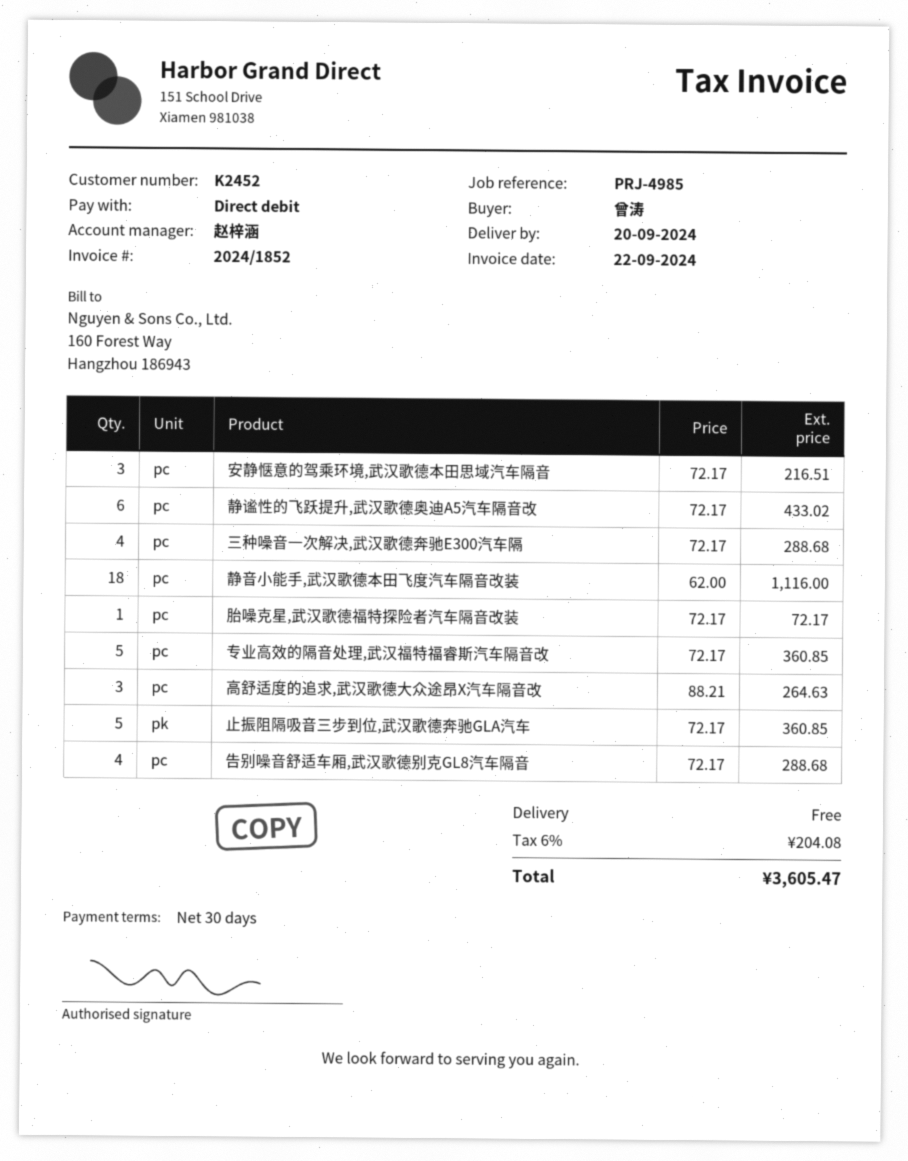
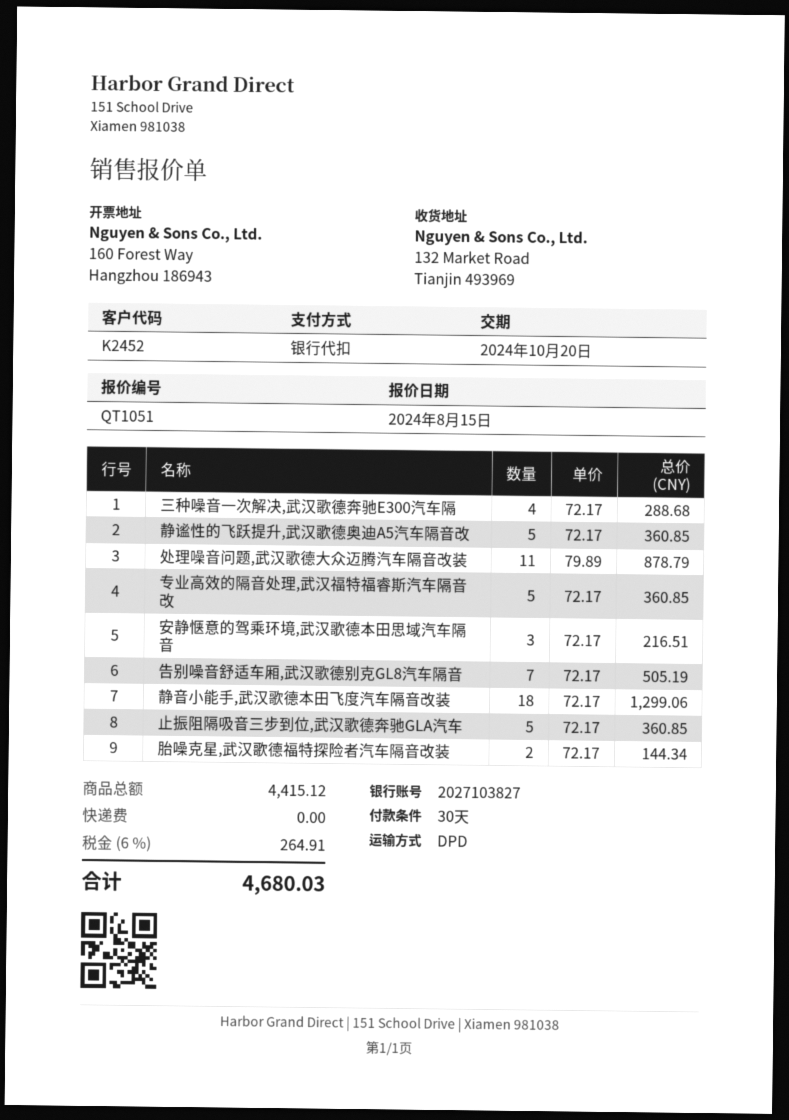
delivery date: 2024-09-20 -> 2024-10-20
静谧性的飞跃提升,武汉歌德奥迪A5汽车隔音改: 6 x 72.17 = 433.02 -> 5 x 72.17 = 360.85
静音小能手,武汉歌德本田飞度汽车隔音改装: 18 x 62.00 = 1116.00 -> 18 x 72.17 = 1299.06
胎噪克星,武汉歌德福特探险者汽车隔音改装: 1 x 72.17 = 72.17 -> 2 x 72.17 = 144.34
高舒适度的追求,武汉歌德大众途昂X汽车隔音改: 3 x 88.21 = 264.63 -> none
告别噪音舒适车厢,武汉歌德别克GL8汽车隔音: 4 x 72.17 = 288.68 -> 7 x 72.17 = 505.19
处理噪音问题,武汉歌德大众迈腾汽车隔音改装: none -> 11 x 79.89 = 878.79
tax: 6% = 204.08 -> 6% = 264.91
total: 3605.47 -> 4680.03

